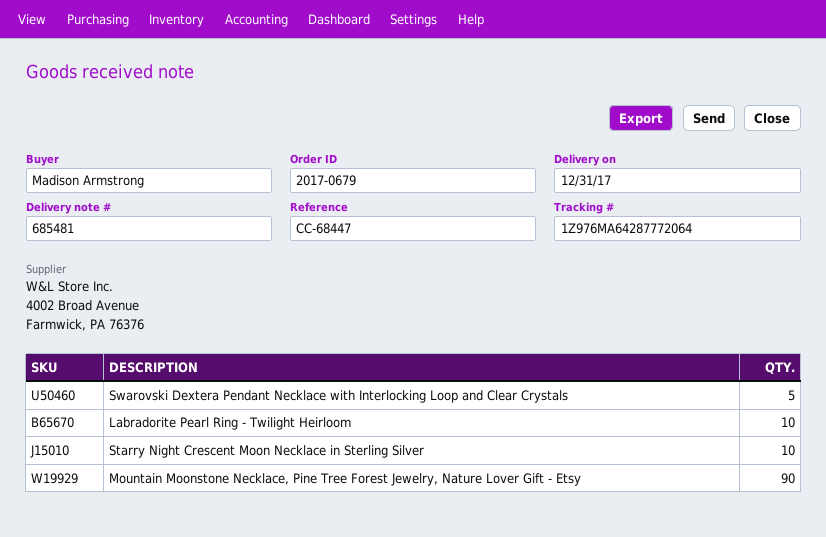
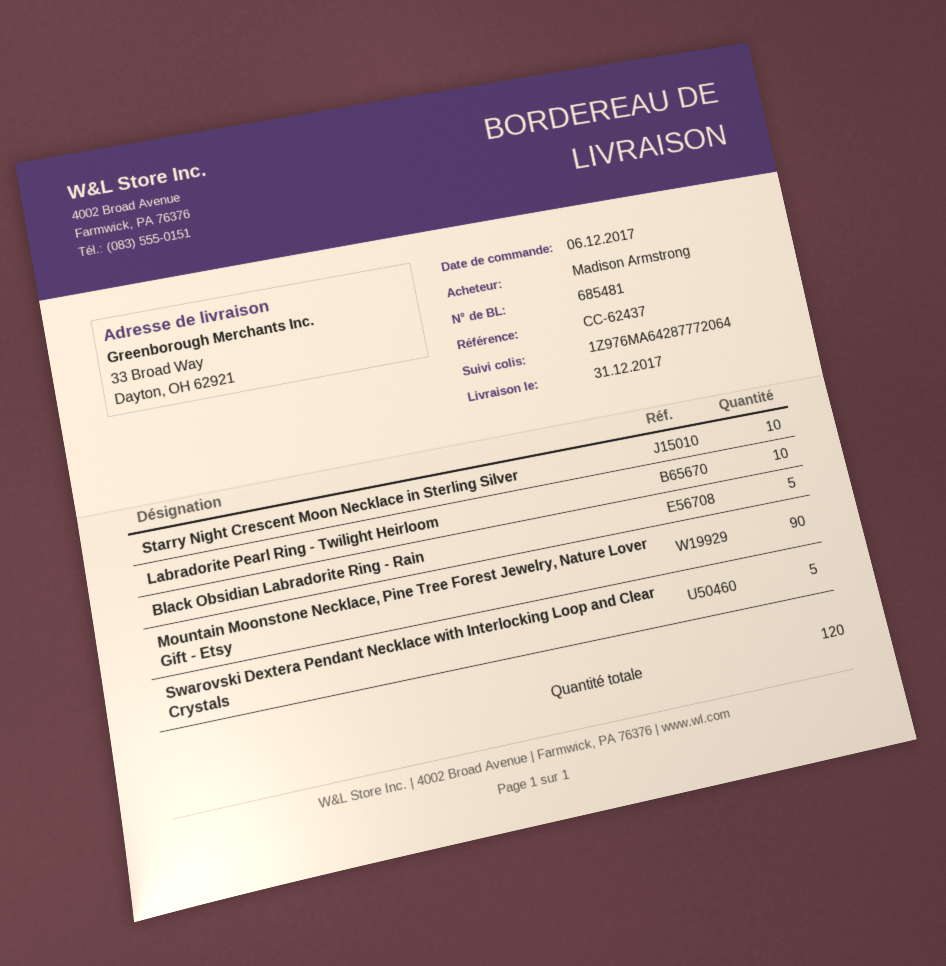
reference: CC-68447 -> CC-62437
Black Obsidian Labradorite Ring - Rain: none -> 5

